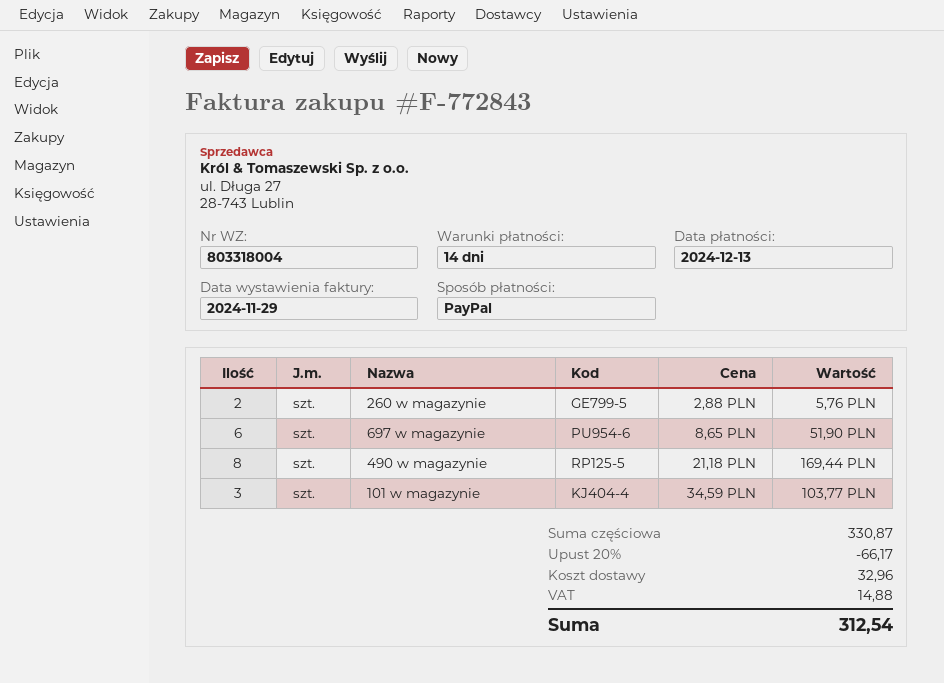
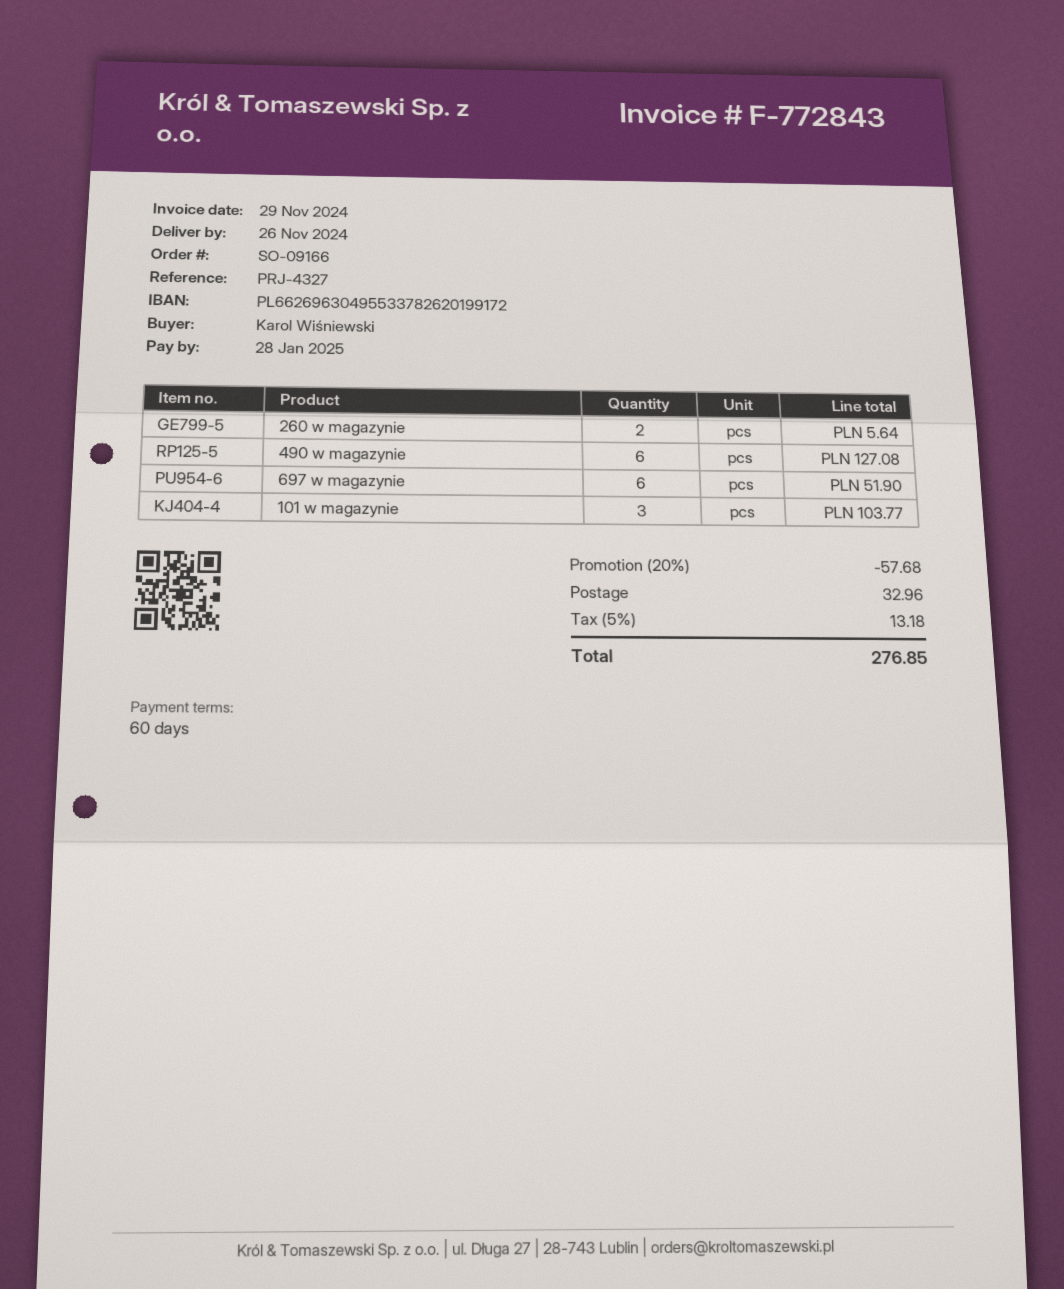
payment terms: 14 days -> 60 days
due date: 2024-12-13 -> 2025-01-28
260 w magazynie: 2 for 5.76 -> 2 for 5.64
490 w magazynie: 8 for 169.44 -> 6 for 127.08
discount: 20% = 66.17 -> 20% = 57.68
tax: 14.88 -> 13.18
total: 312.54 -> 276.85

